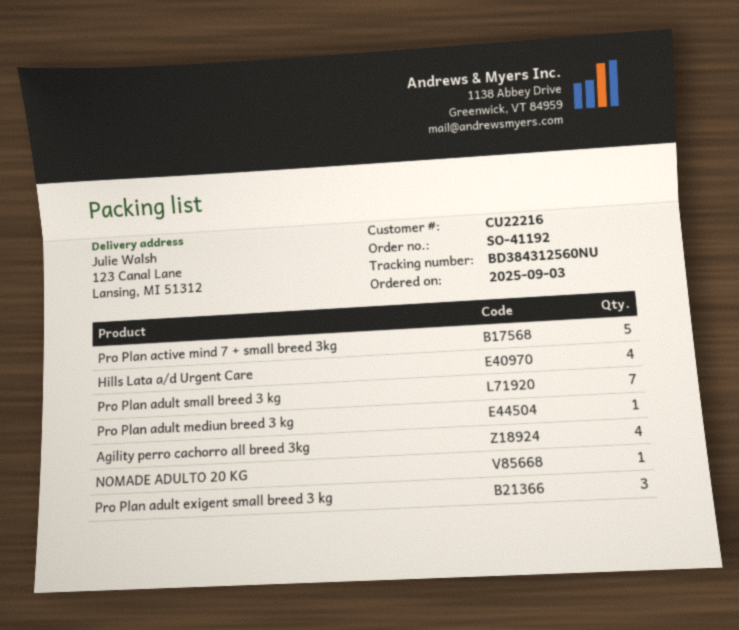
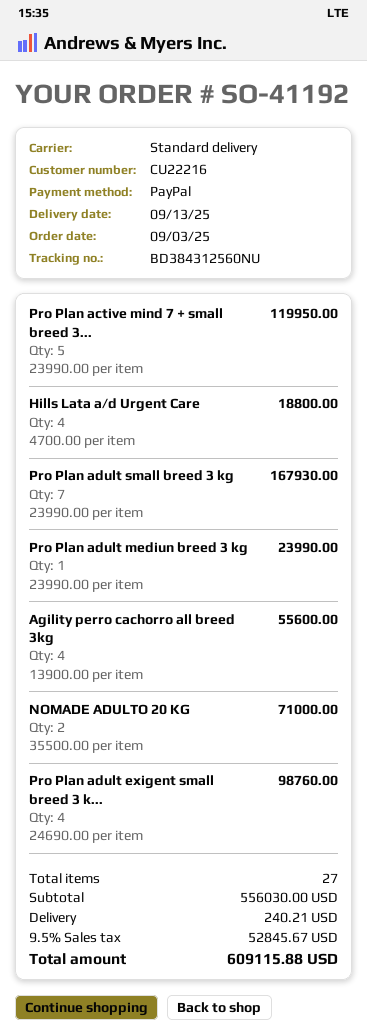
NOMADE ADULTO 20 KG: 1 -> 2
Pro Plan adult exigent small breed 3 kg: 3 -> 4

